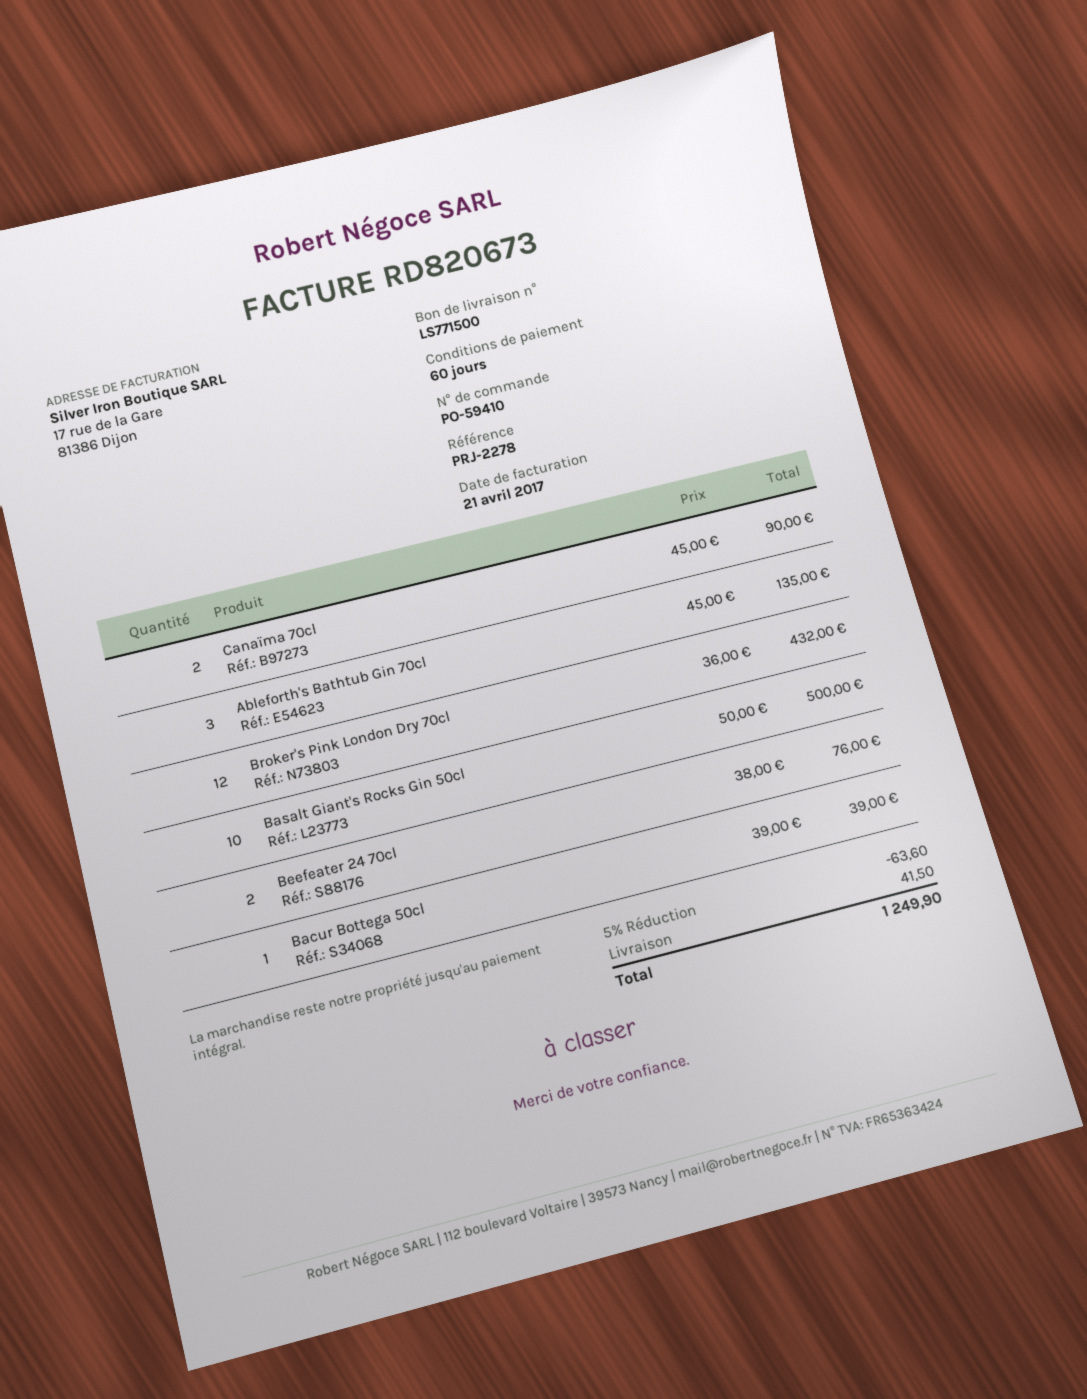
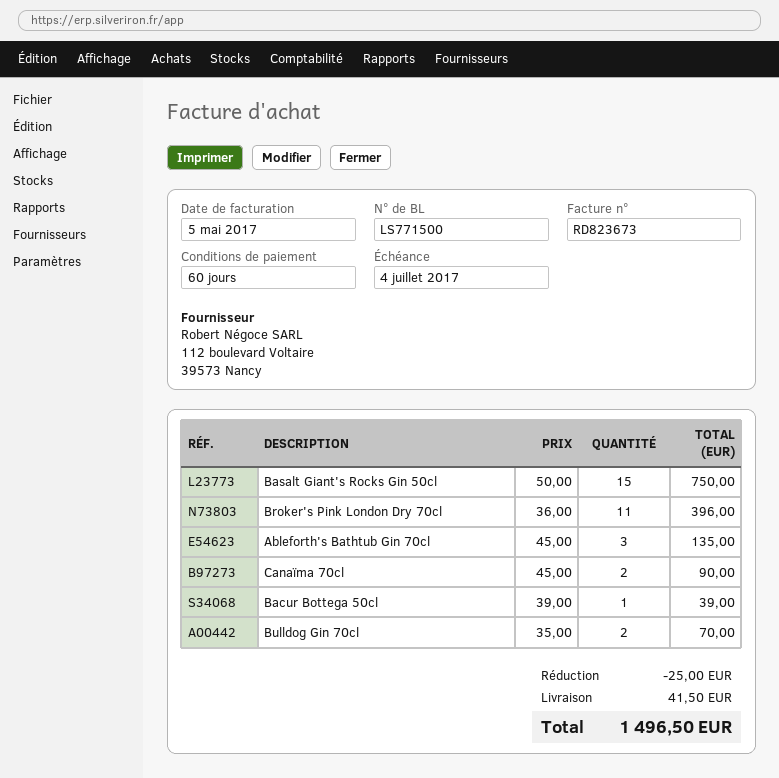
invoice number: RD820673 -> RD823673
invoice date: 2017-04-21 -> 2017-05-05
Broker's Pink London Dry 70cl: 12 x 36.00 = 432.00 -> 11 x 36.00 = 396.00
Basalt Giant's Rocks Gin 50cl: 10 x 50.00 = 500.00 -> 15 x 50.00 = 750.00
Beefeater 24 70cl: 2 x 38.00 = 76.00 -> none
Bulldog Gin 70cl: none -> 2 x 35.00 = 70.00
discount: 63.60 -> 25.00
total: 1249.90 -> 1496.50

